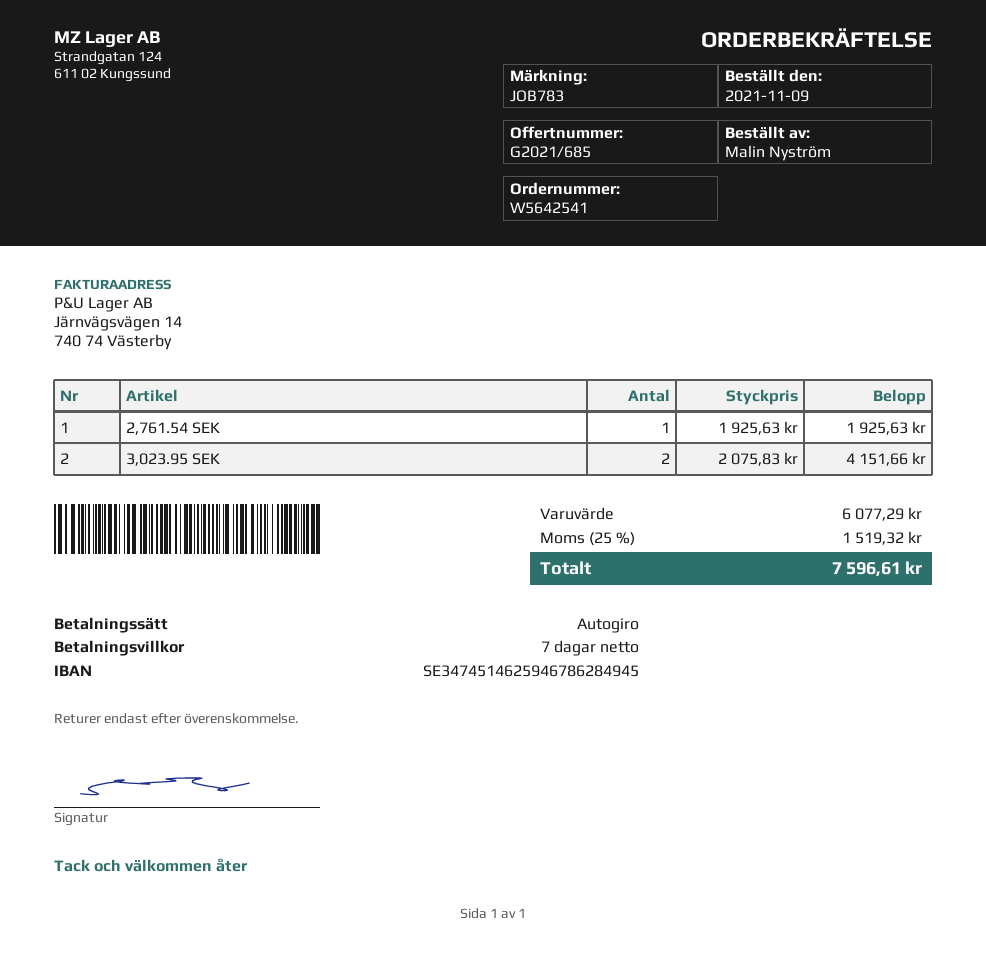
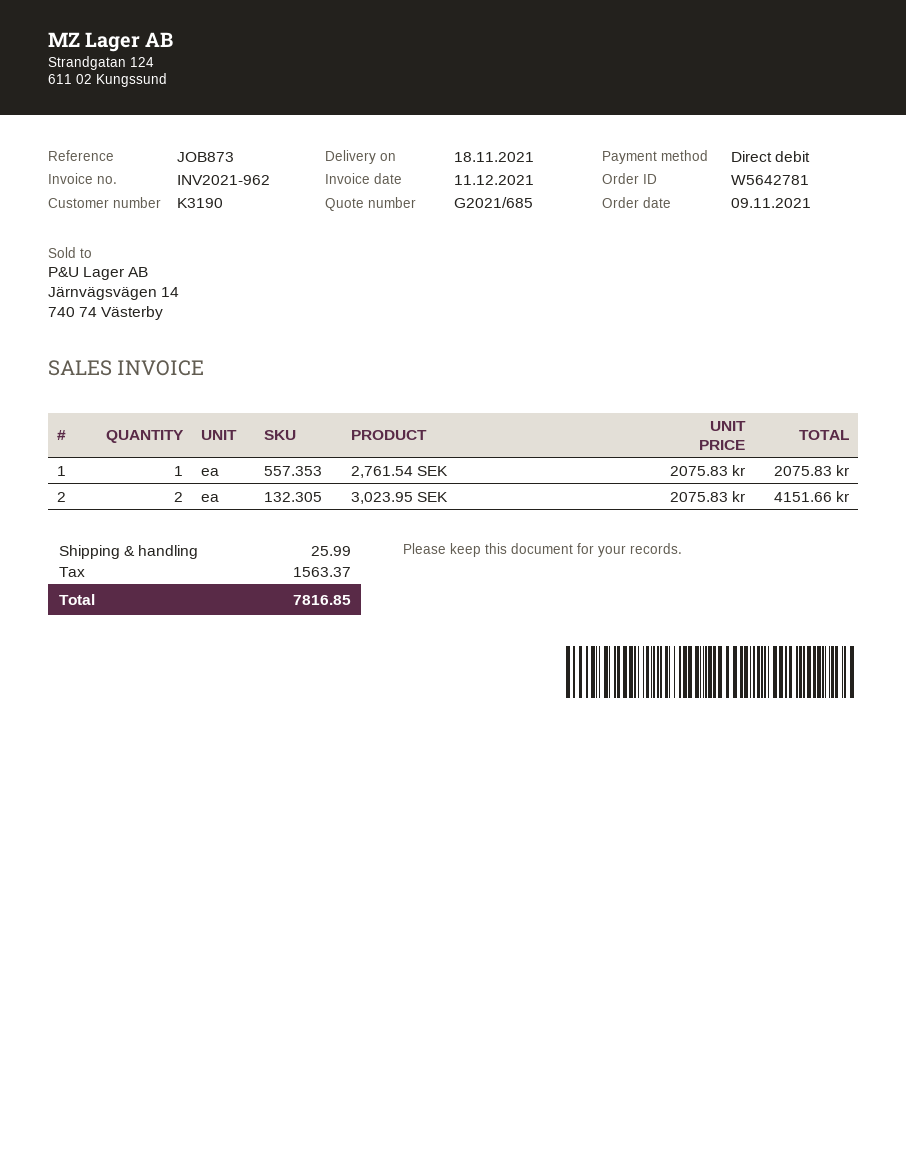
order number: W5642541 -> W5642781
reference: JOB783 -> JOB873
2,761.54 SEK: 1 x 1925.63 = 1925.63 -> 1 x 2075.83 = 2075.83
shipping: none -> 25.99
tax: 1519.32 -> 1563.37
total: 7596.61 -> 7816.85

